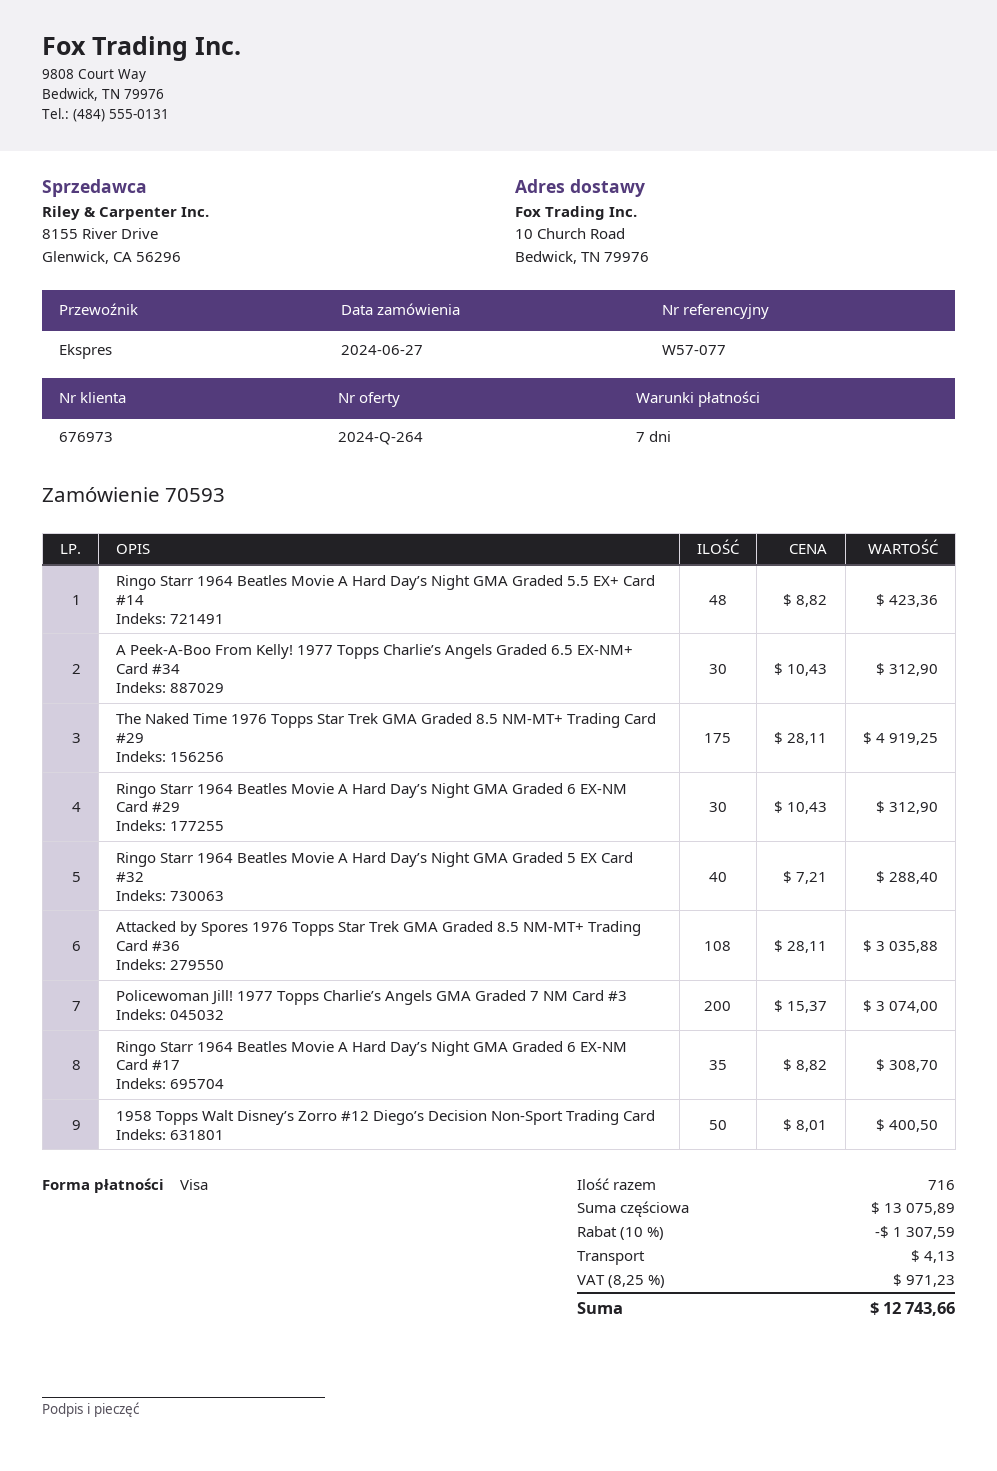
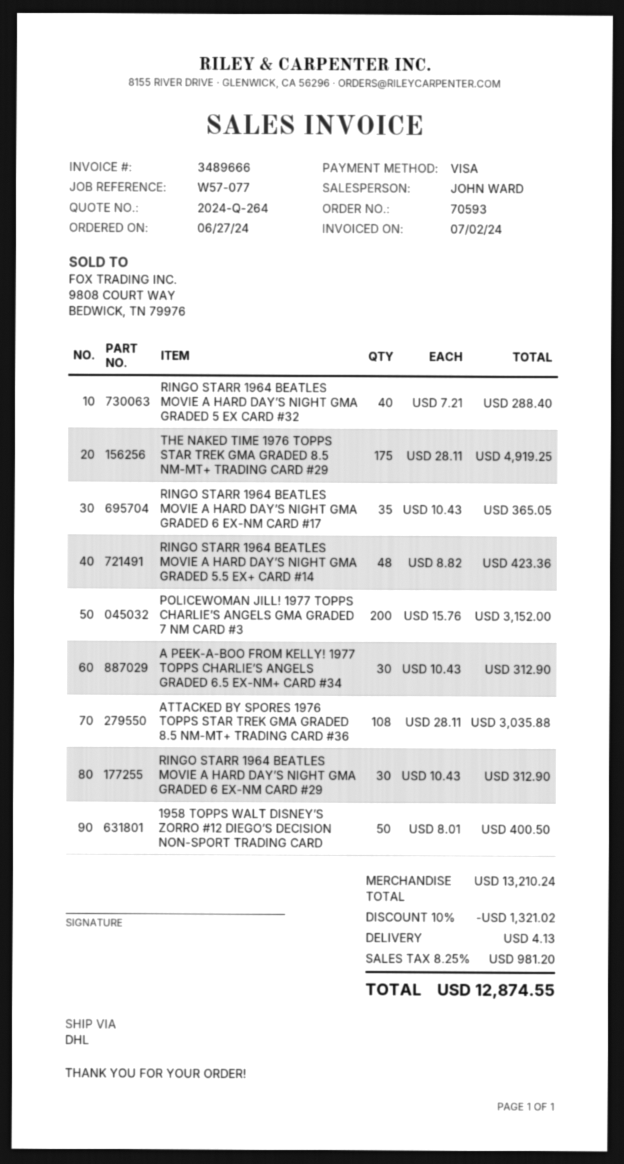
shipping method: express -> DHL
Policewoman Jill! 1977 Topps Charlie’s Angels GMA Graded 7 NM Card #3: 200 x 15.37 = 3074.00 -> 200 x 15.76 = 3152.00
Ringo Starr 1964 Beatles Movie A Hard Day’s Night GMA Graded 6 EX-NM Card #17: 35 x 8.82 = 308.70 -> 35 x 10.43 = 365.05
subtotal: 13075.89 -> 13210.24
discount: 10% = 1307.59 -> 10% = 1321.02
tax: 8.25% = 971.23 -> 8.25% = 981.20
total: 12743.66 -> 12874.55

